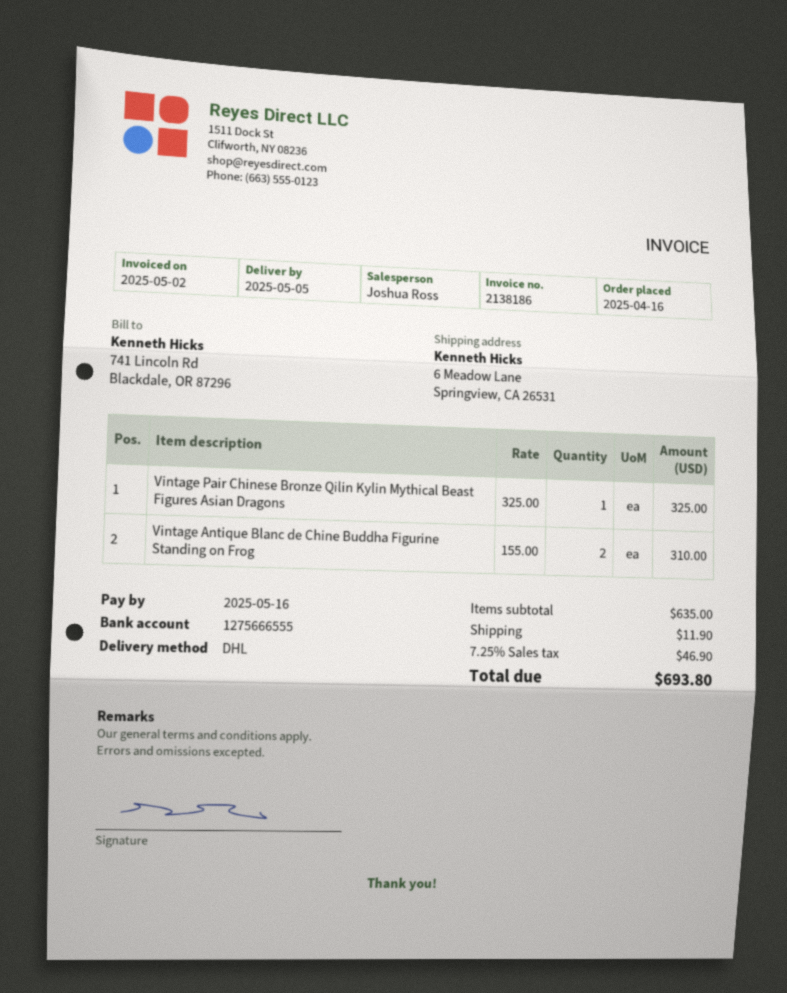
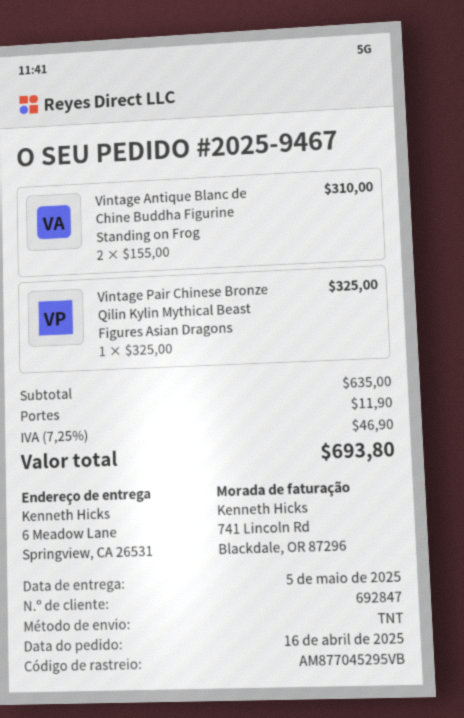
shipping method: DHL -> TNT

